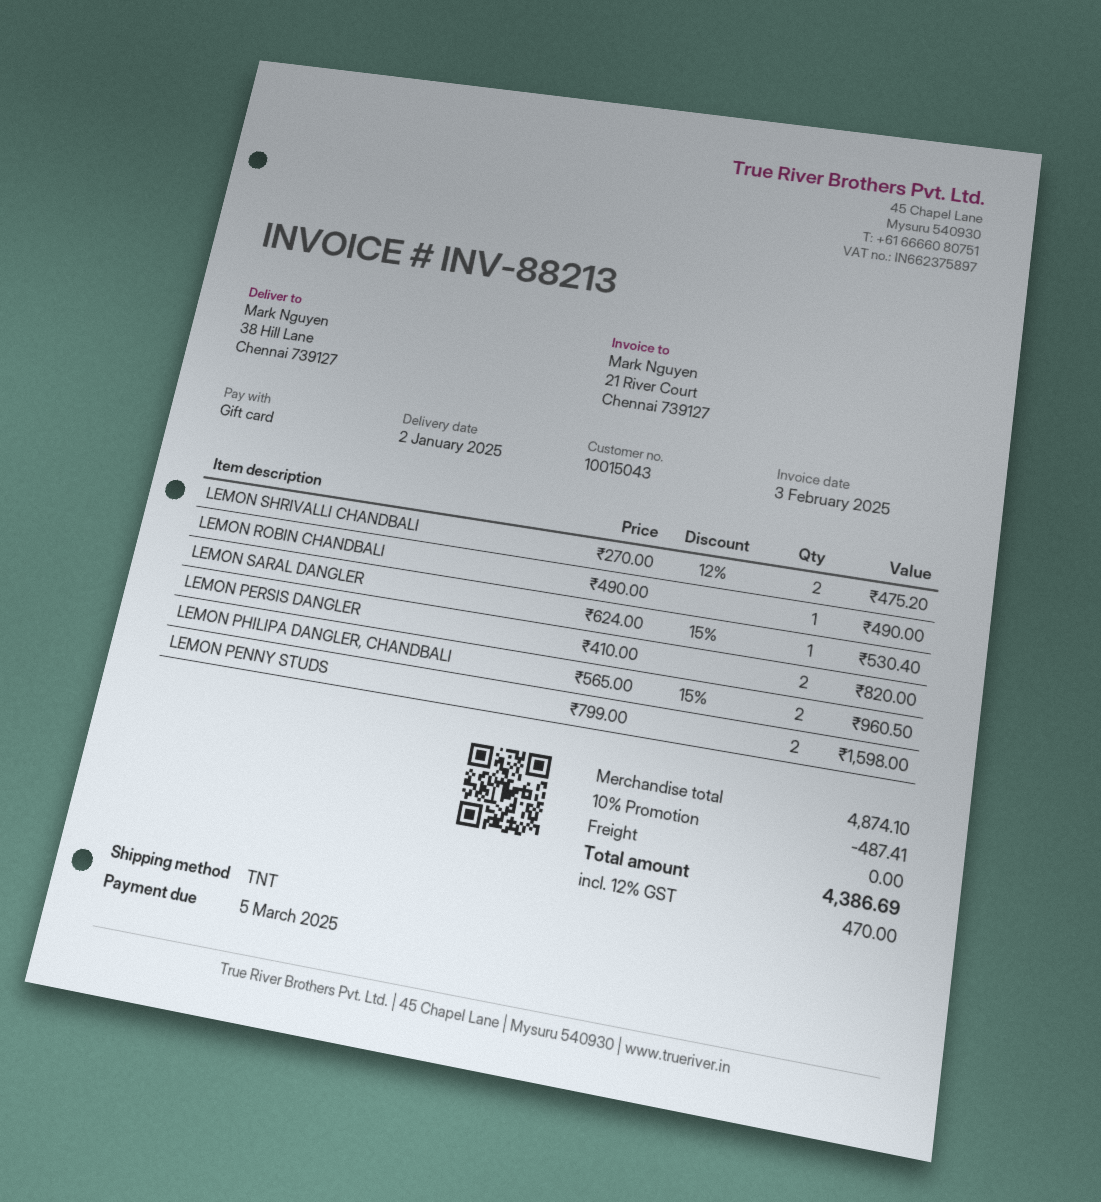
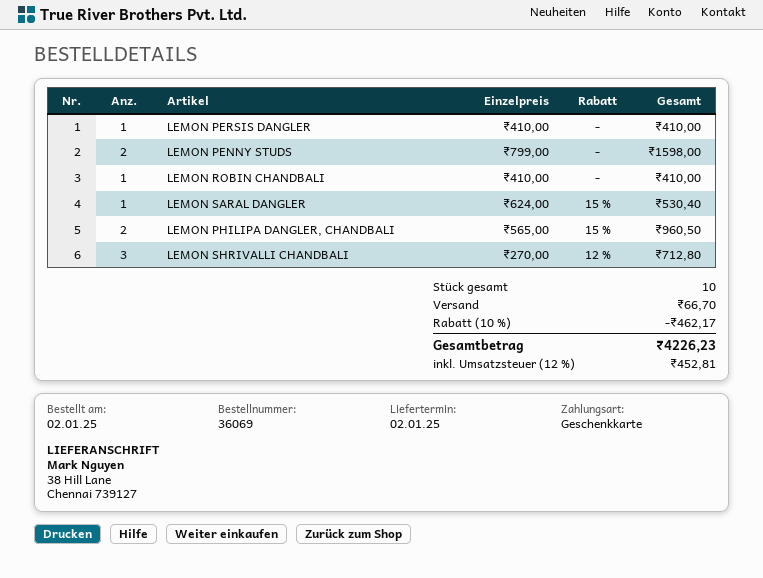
LEMON SHRIVALLI CHANDBALI: 2 x 270.00 - 12% = 475.20 -> 3 x 270.00 - 12% = 712.80
LEMON ROBIN CHANDBALI: 1 x 490.00 = 490.00 -> 1 x 410.00 = 410.00
LEMON PERSIS DANGLER: 2 x 410.00 = 820.00 -> 1 x 410.00 = 410.00
discount: 10% = 487.41 -> 10% = 462.17
shipping: 0.00 -> 66.70
tax: 12% = 470.00 -> 12% = 452.81
total: 4386.69 -> 4226.23

